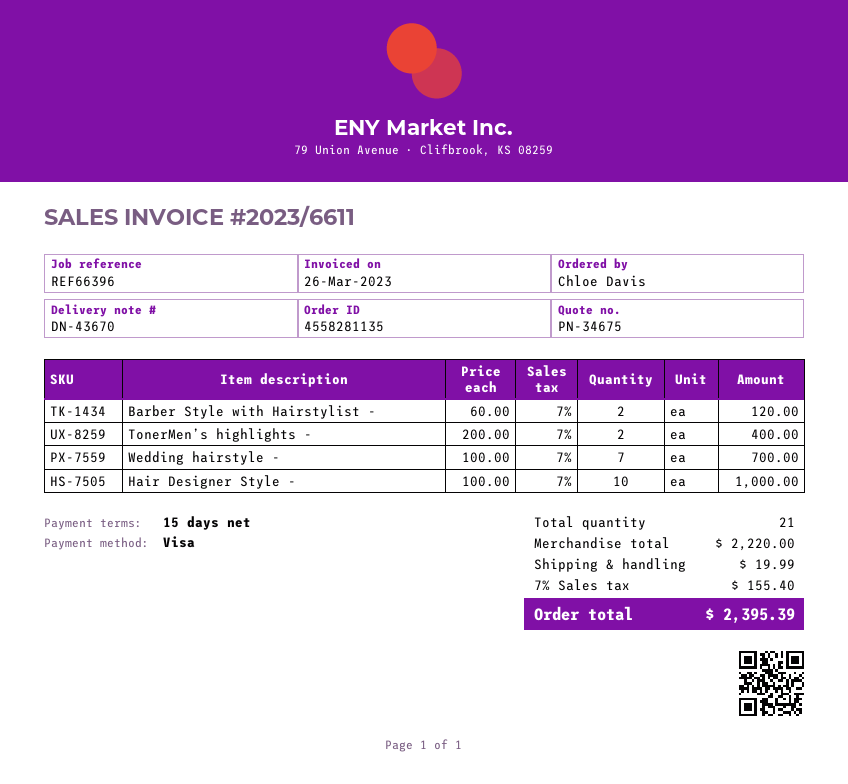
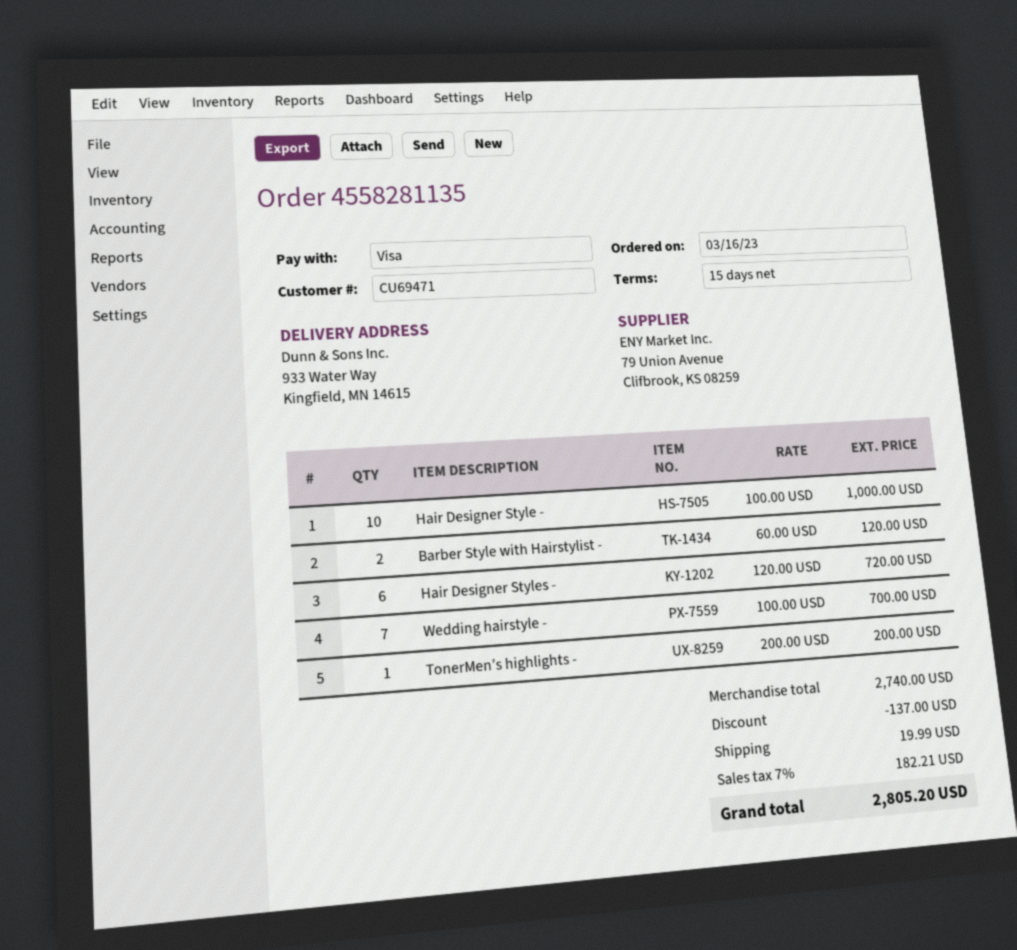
TonerMen’s highlights -: 2 x 200.00 = 400.00 -> 1 x 200.00 = 200.00
Hair Designer Styles -: none -> 6 x 120.00 = 720.00
subtotal: 2220.00 -> 2740.00
discount: none -> 137.00
tax: 7% = 155.40 -> 7% = 182.21
total: 2395.39 -> 2805.20

